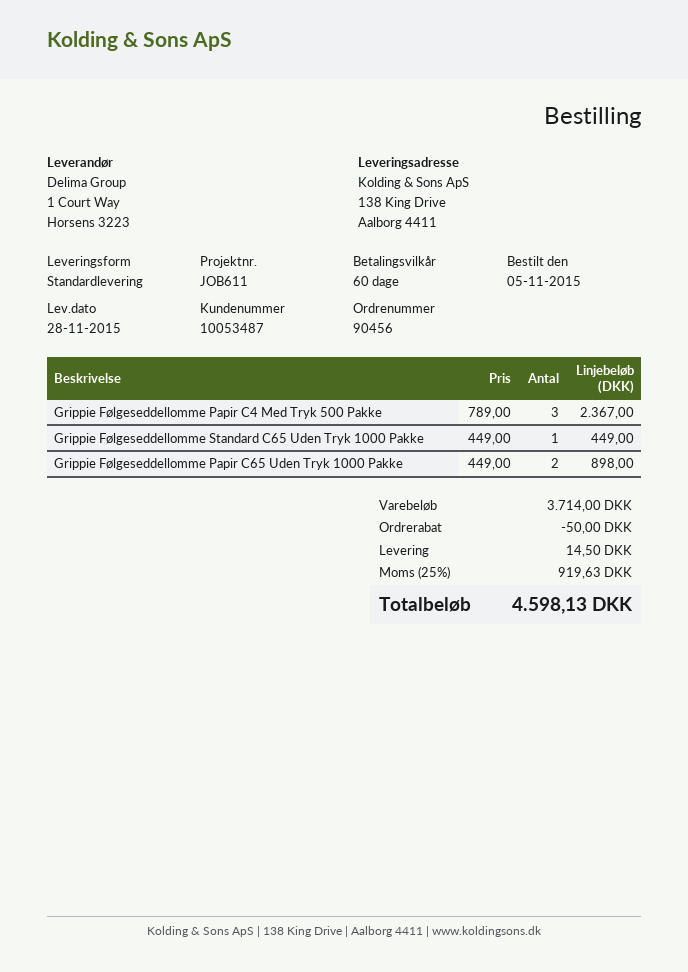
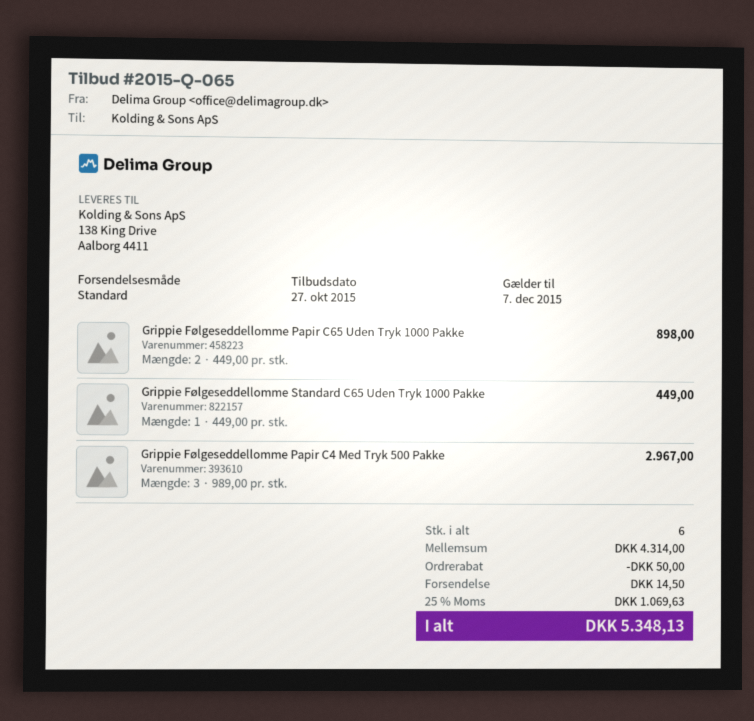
Grippie Følgeseddellomme Papir C4 Med Tryk 500 Pakke: 3 x 789.00 = 2367.00 -> 3 x 989.00 = 2967.00
subtotal: 3714.00 -> 4314.00
tax: 25% = 919.63 -> 25% = 1069.63
total: 4598.13 -> 5348.13

